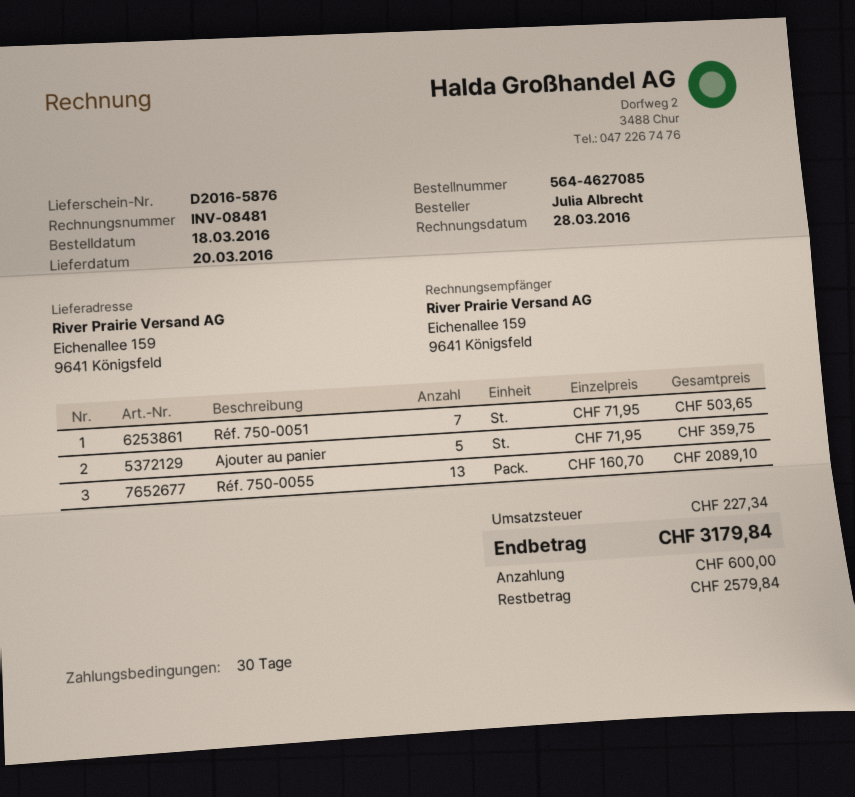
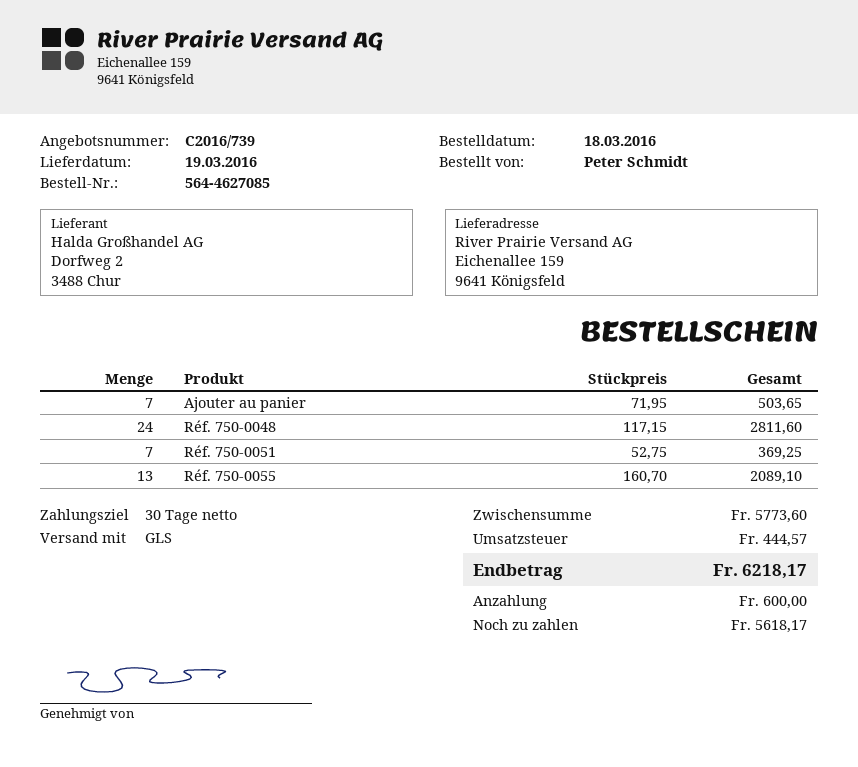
delivery date: 2016-03-20 -> 2016-03-19
ordered by: Julia Albrecht -> Peter Schmidt
Réf. 750-0051: 7 x 71.95 = 503.65 -> 7 x 52.75 = 369.25
Ajouter au panier: 5 x 71.95 = 359.75 -> 7 x 71.95 = 503.65
Réf. 750-0048: none -> 24 x 117.15 = 2811.60
tax: 227.34 -> 444.57
total: 3179.84 -> 6218.17
balance: 2579.84 -> 5618.17

